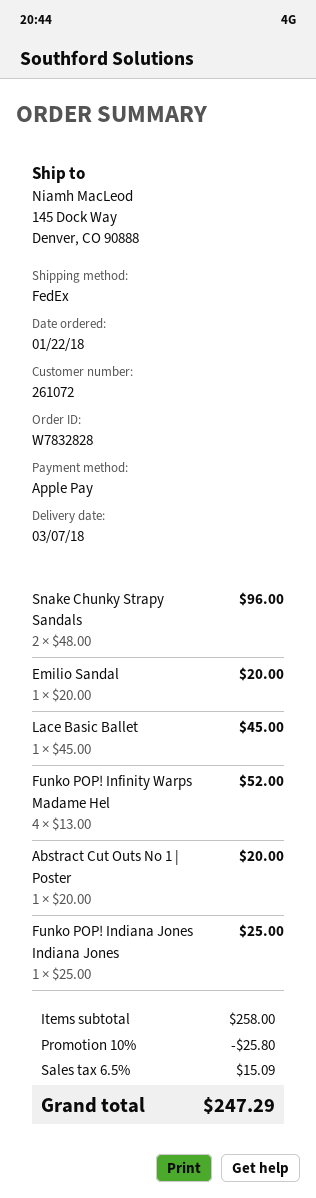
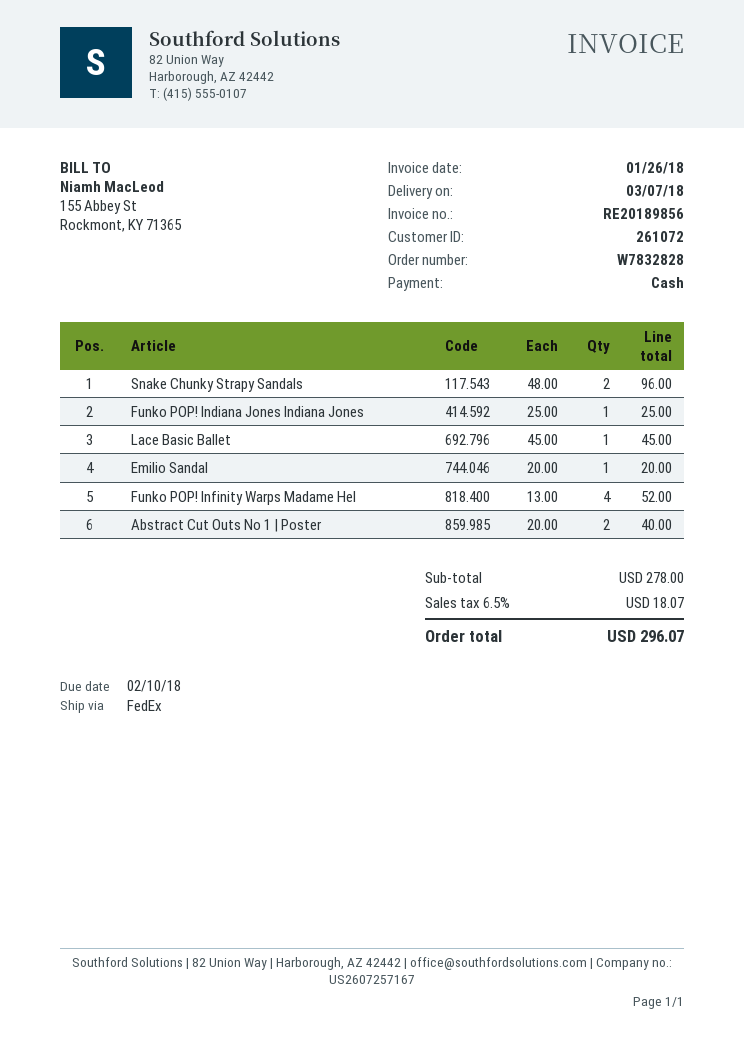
payment method: Apple Pay -> cash
Abstract Cut Outs No 1 | Poster: 1 x 20.00 = 20.00 -> 2 x 20.00 = 40.00
subtotal: 258.00 -> 278.00
discount: 10% = 25.80 -> none
tax: 6.5% = 15.09 -> 6.5% = 18.07
total: 247.29 -> 296.07

